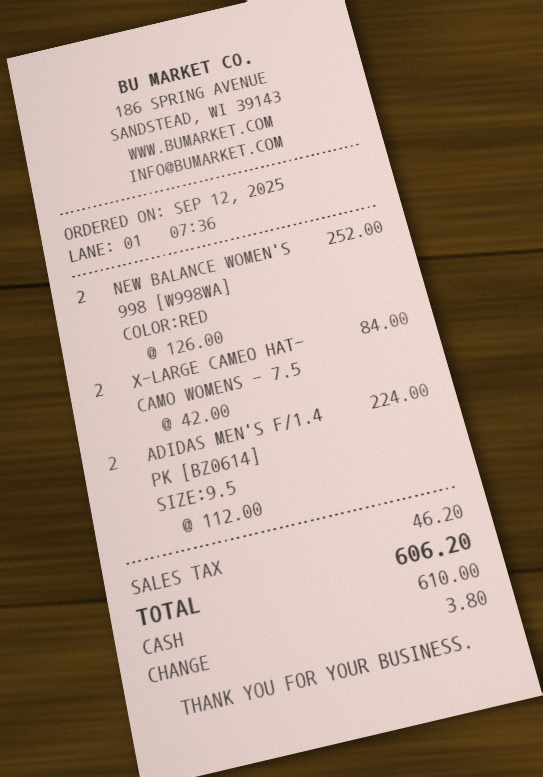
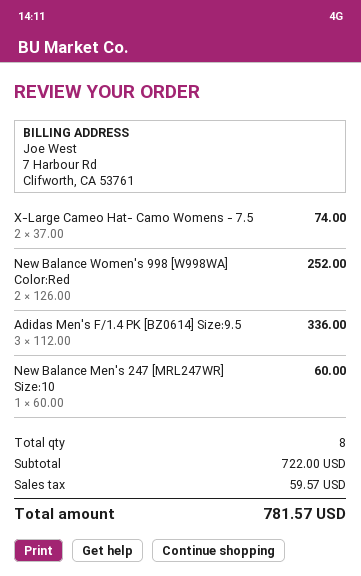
X-LARGE CAMEO HAT- CAMO WOMENS - 7.5: 2 x 42.00 = 84.00 -> 2 x 37.00 = 74.00
ADIDAS MEN'S F/1.4 PK [BZ0614] SIZE:9.5: 2 x 112.00 = 224.00 -> 3 x 112.00 = 336.00
New Balance Men's 247 [MRL247WR] Size:10: none -> 1 x 60.00 = 60.00
tax: 46.20 -> 59.57
total: 606.20 -> 781.57

